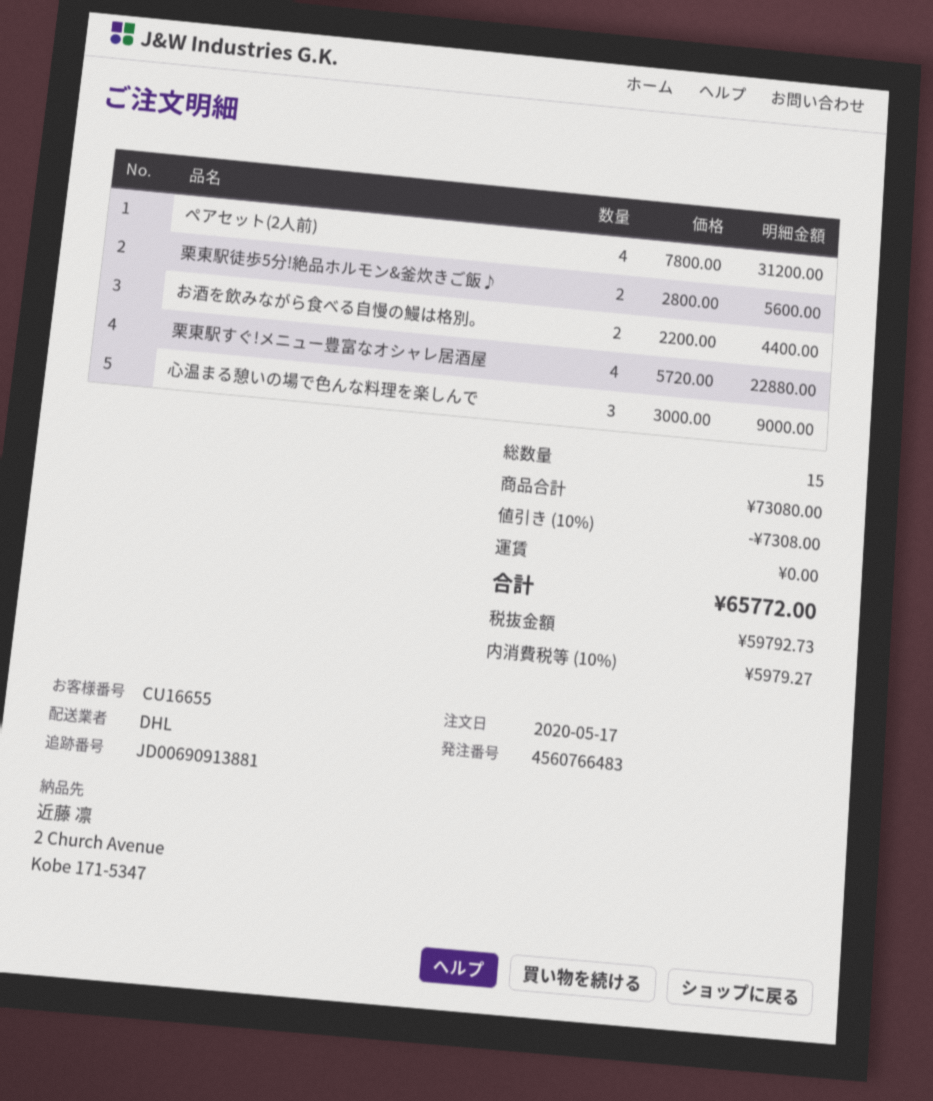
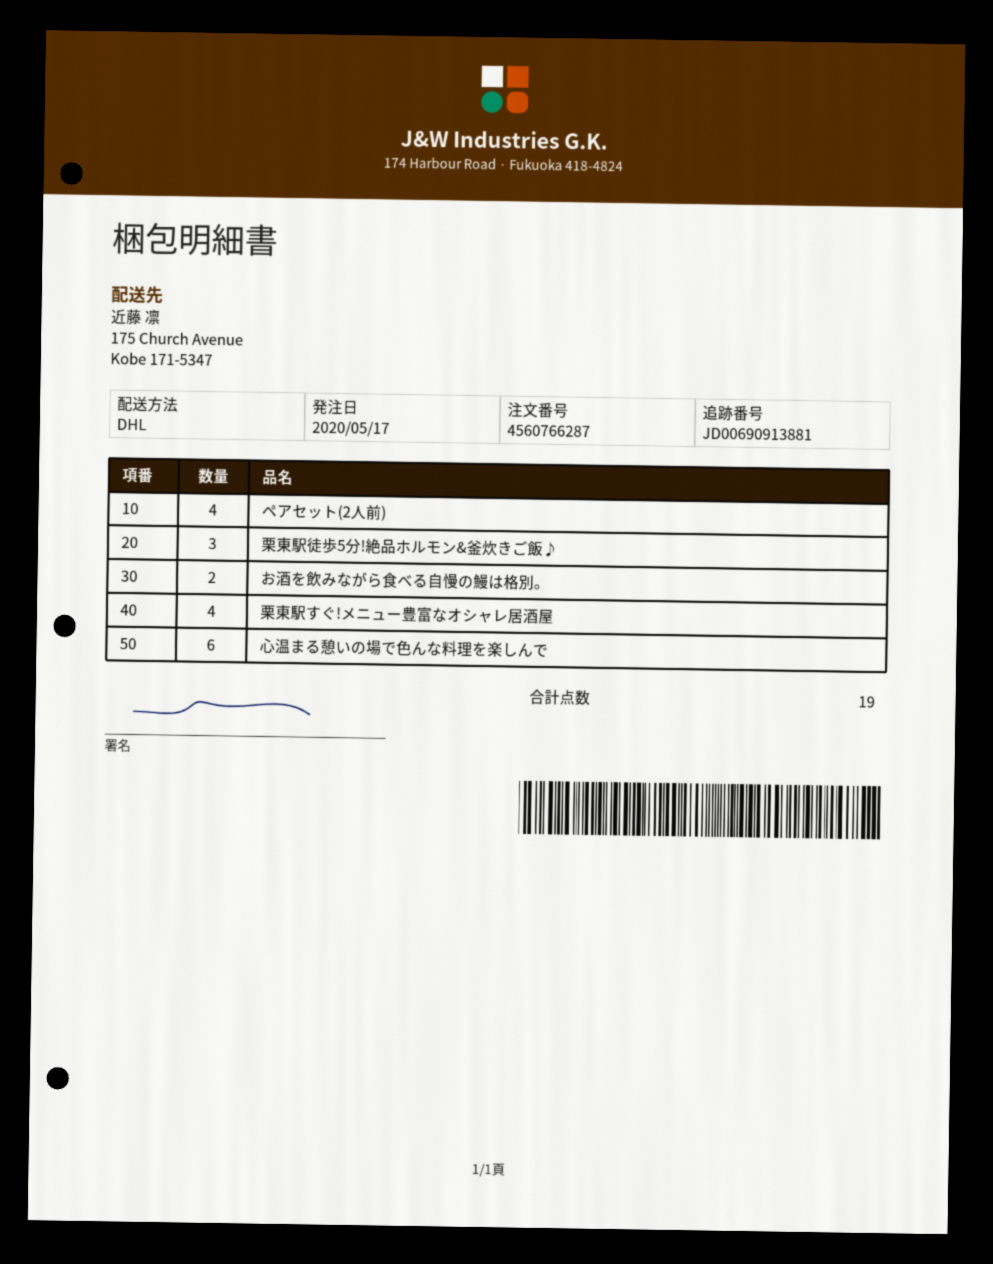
order number: 4560766483 -> 4560766287
ship to: 2 Church Avenue, Kobe 171-5347 -> 175 Church Avenue, Kobe 171-5347
栗東駅徒歩5分!絶品ホルモン&釜炊きご飯♪: 2 -> 3
心温まる憩いの場で色んな料理を楽しんで: 3 -> 6
total quantity: 15 -> 19

